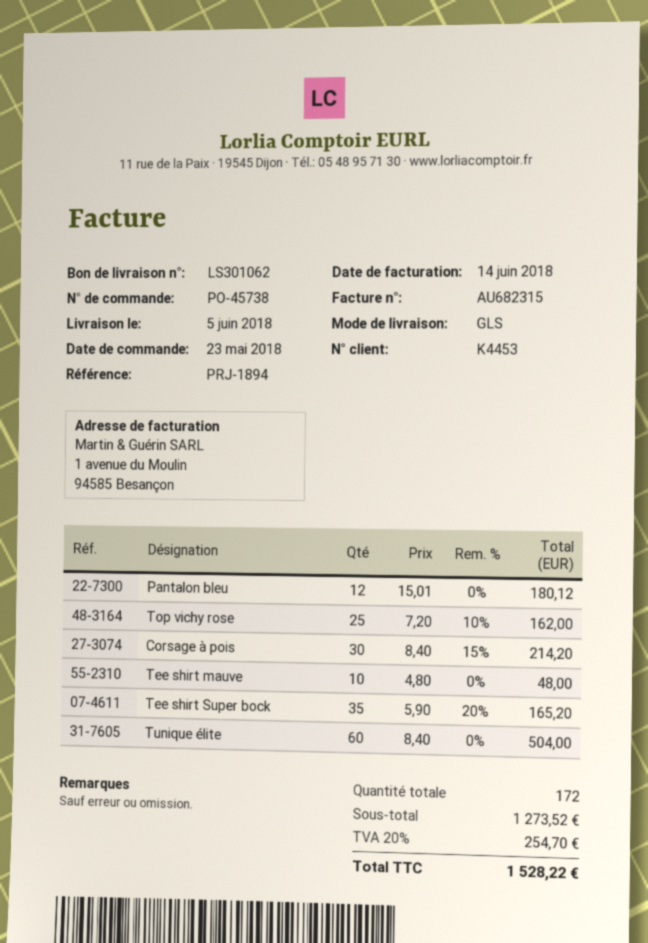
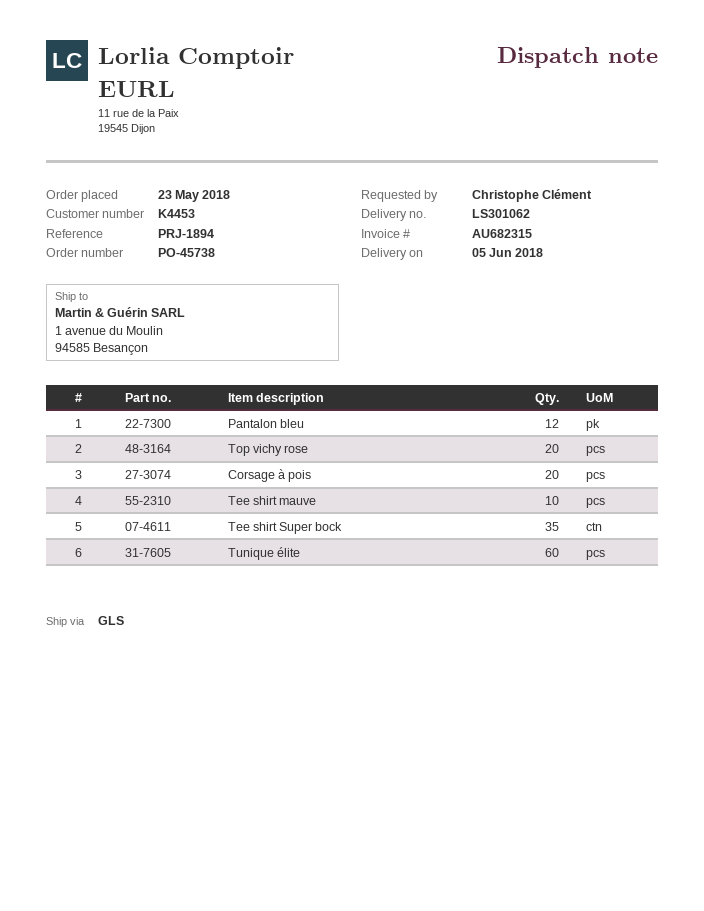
Top vichy rose: 25 -> 20
Corsage à pois: 30 -> 20

